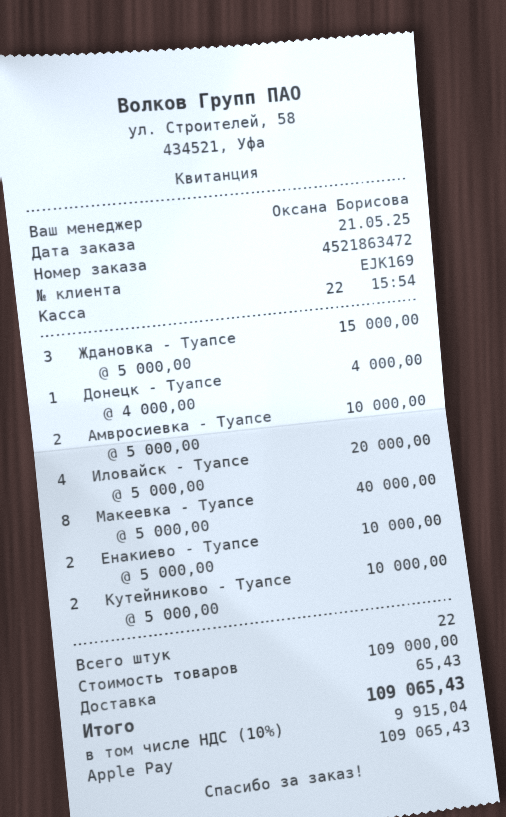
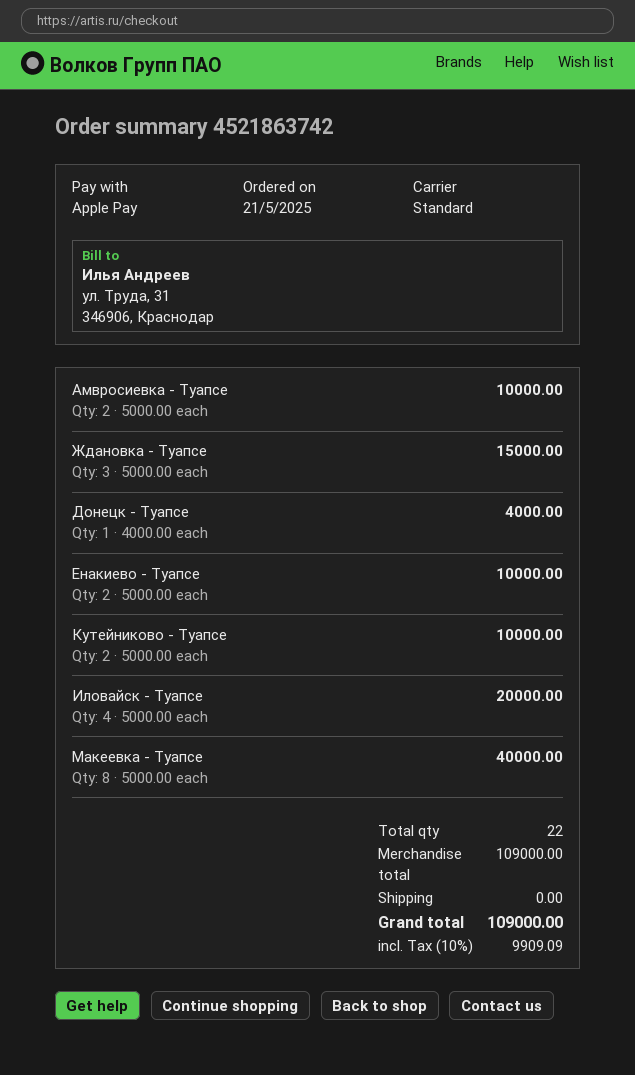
order number: 4521863472 -> 4521863742
shipping: 65.43 -> 0.00
tax: 10% = 9915.04 -> 10% = 9909.09
total: 109065.43 -> 109000.00

